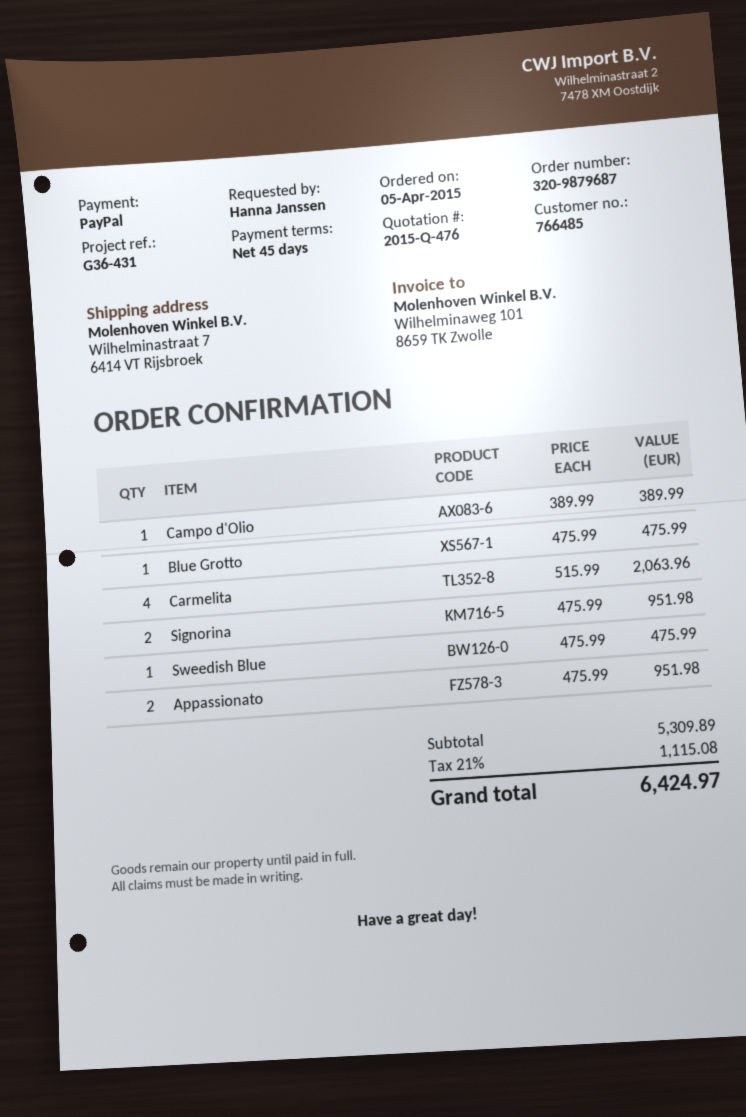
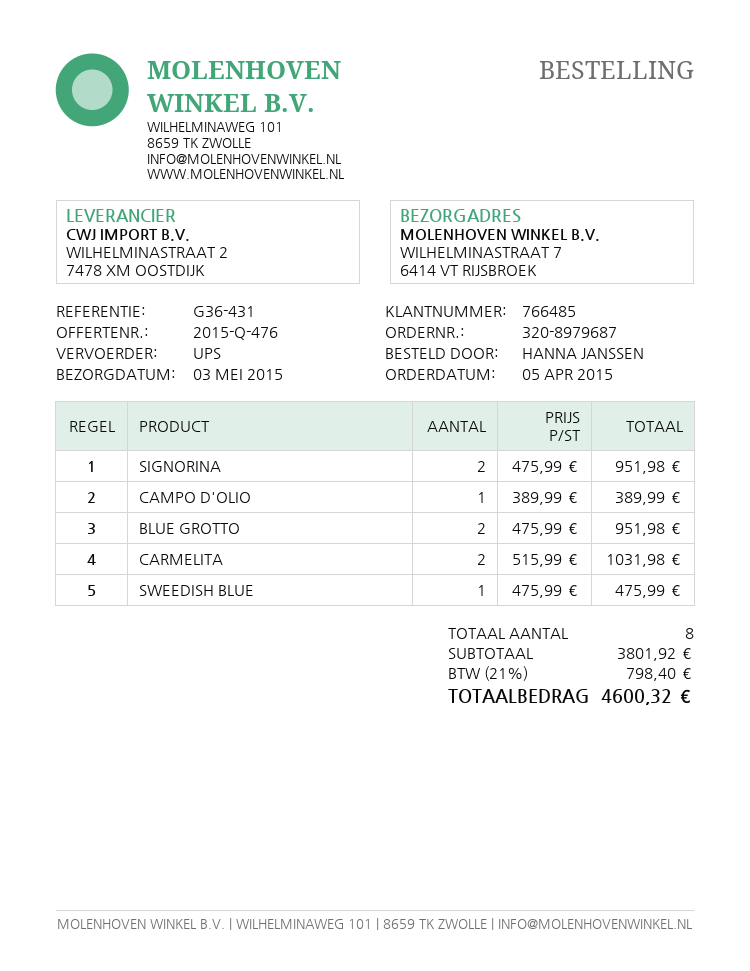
order number: 320-9879687 -> 320-8979687
Blue Grotto: 1 x 475.99 = 475.99 -> 2 x 475.99 = 951.98
Carmelita: 4 x 515.99 = 2063.96 -> 2 x 515.99 = 1031.98
Appassionato: 2 x 475.99 = 951.98 -> none
subtotal: 5309.89 -> 3801.92
tax: 21% = 1115.08 -> 21% = 798.40
total: 6424.97 -> 4600.32

